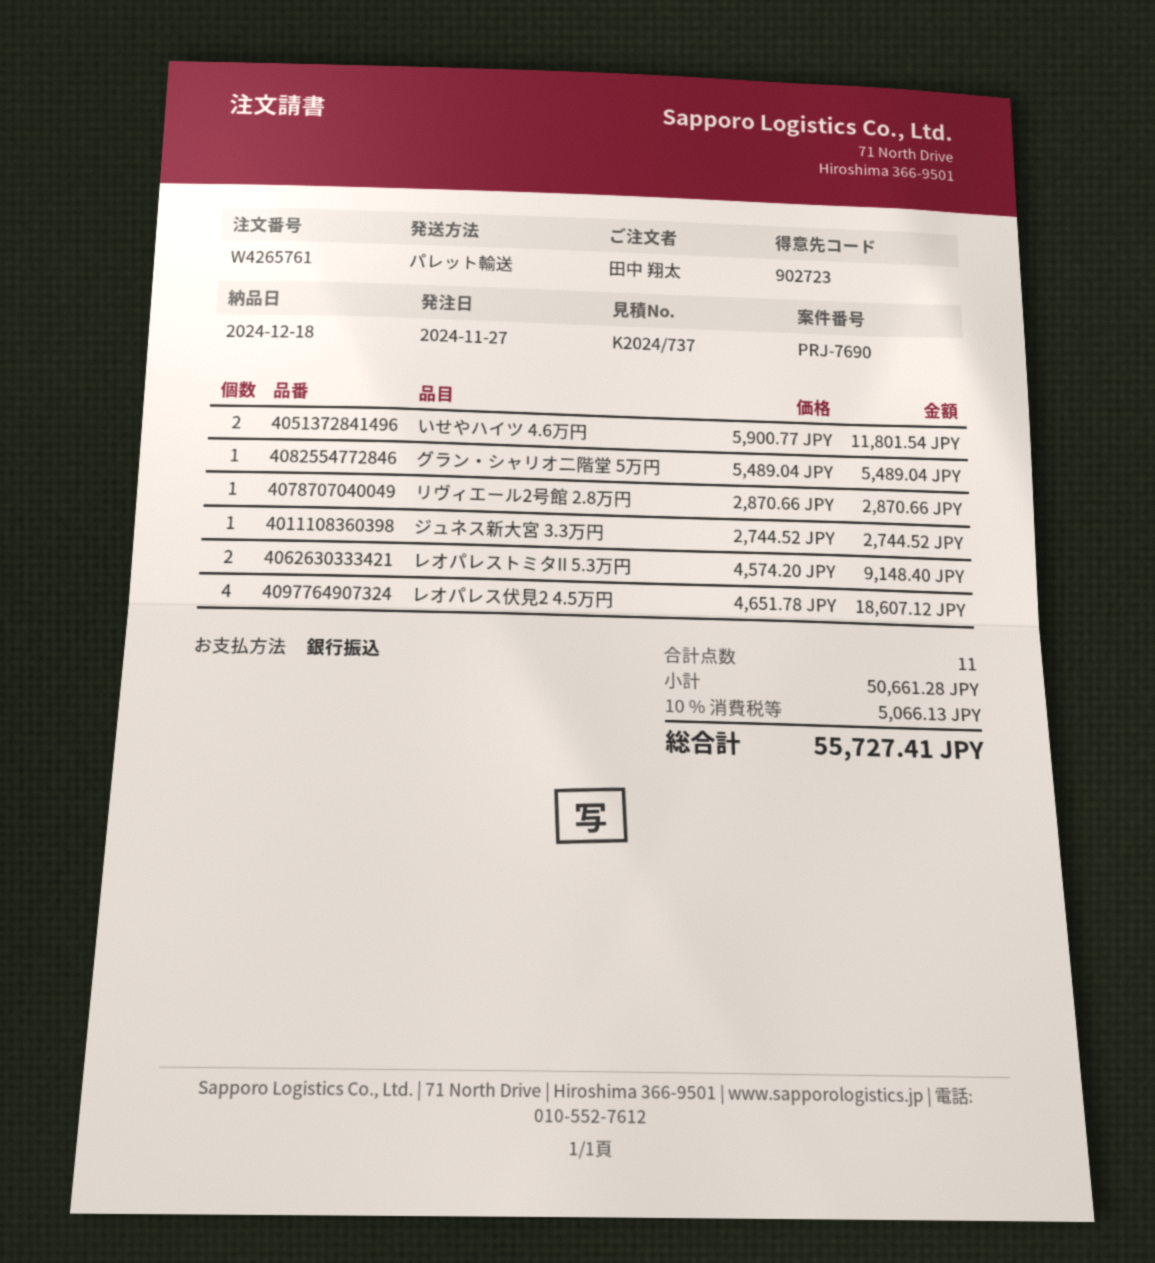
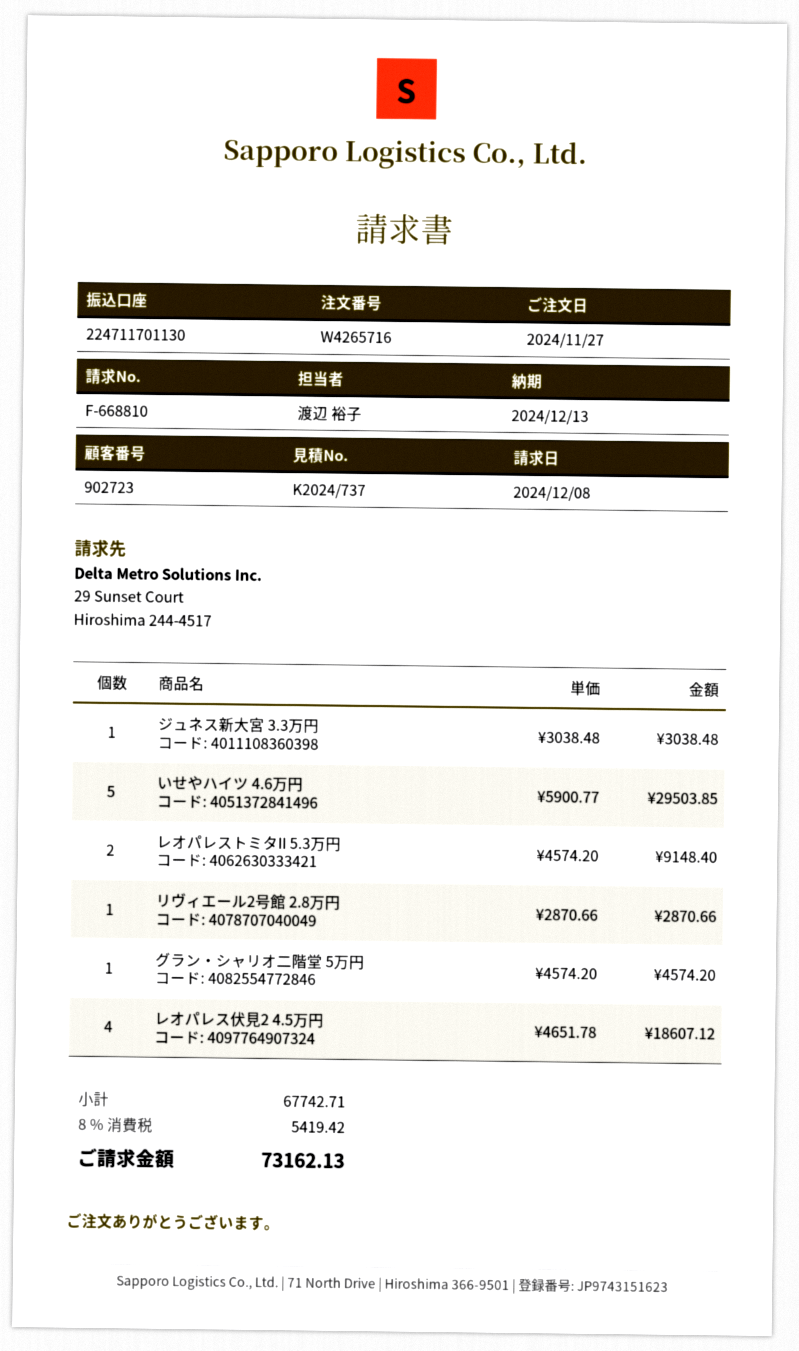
order number: W4265761 -> W4265716
delivery date: 2024-12-18 -> 2024-12-13
いせやハイツ 4.6万円: 2 x 5900.77 = 11801.54 -> 5 x 5900.77 = 29503.85
グラン・シャリオ二階堂 5万円: 1 x 5489.04 = 5489.04 -> 1 x 4574.20 = 4574.20
ジュネス新大宮 3.3万円: 1 x 2744.52 = 2744.52 -> 1 x 3038.48 = 3038.48
subtotal: 50661.28 -> 67742.71
tax: 10% = 5066.13 -> 8% = 5419.42
total: 55727.41 -> 73162.13

